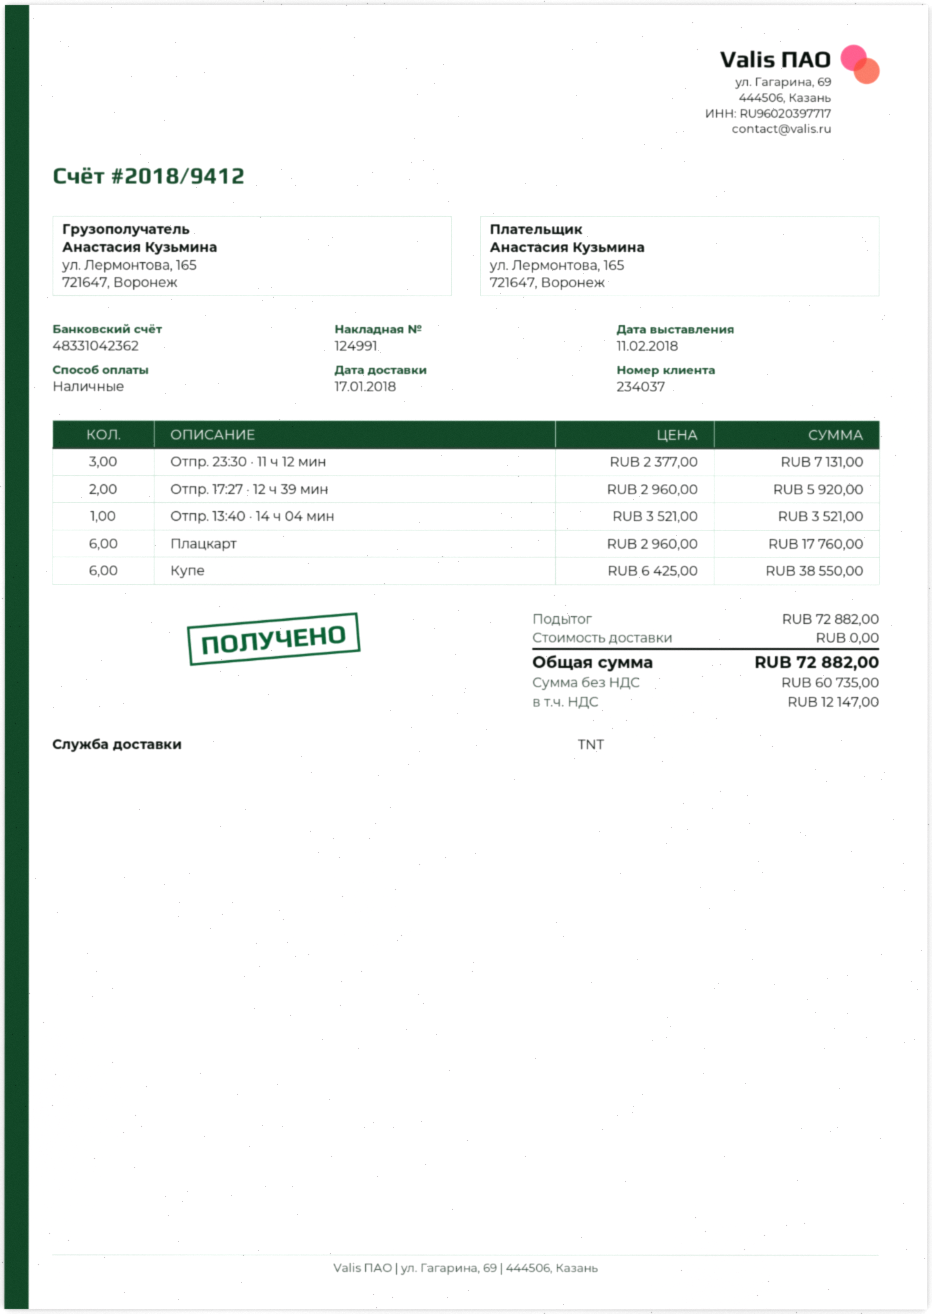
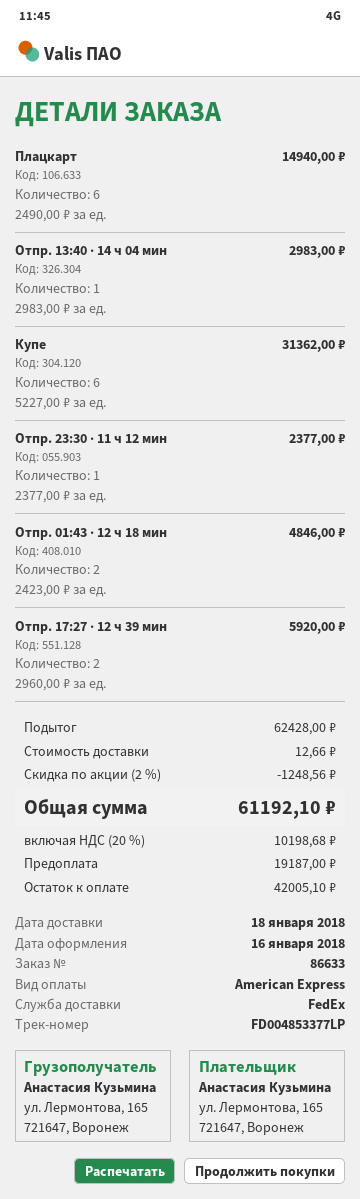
delivery date: 2018-01-17 -> 2018-01-18
payment method: cash -> American Express
shipping method: TNT -> FedEx
Отпр. 23:30 · 11 ч 12 мин: 3 x 2377.00 = 7131.00 -> 1 x 2377.00 = 2377.00
Отпр. 13:40 · 14 ч 04 мин: 1 x 3521.00 = 3521.00 -> 1 x 2983.00 = 2983.00
Плацкарт: 6 x 2960.00 = 17760.00 -> 6 x 2490.00 = 14940.00
Купе: 6 x 6425.00 = 38550.00 -> 6 x 5227.00 = 31362.00
Отпр. 01:43 · 12 ч 18 мин: none -> 2 x 2423.00 = 4846.00
subtotal: 72882.00 -> 62428.00
discount: none -> 2% = 1248.56
shipping: 0.00 -> 12.66
tax: 12147.00 -> 10198.68
total: 72882.00 -> 61192.10

